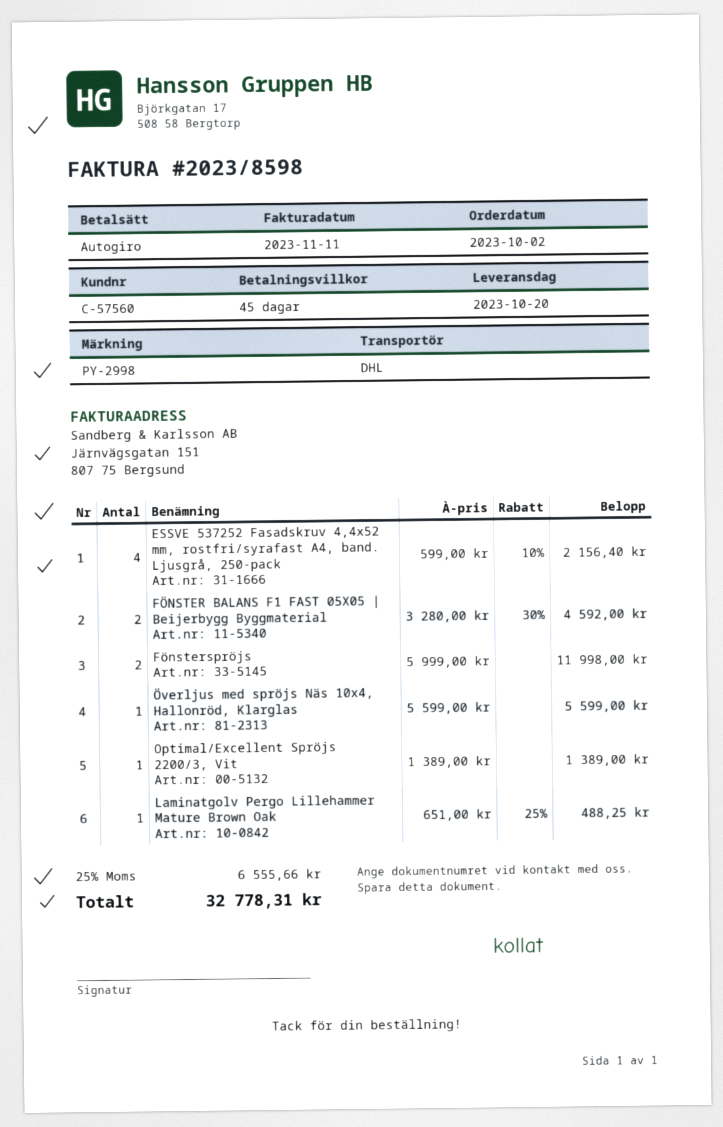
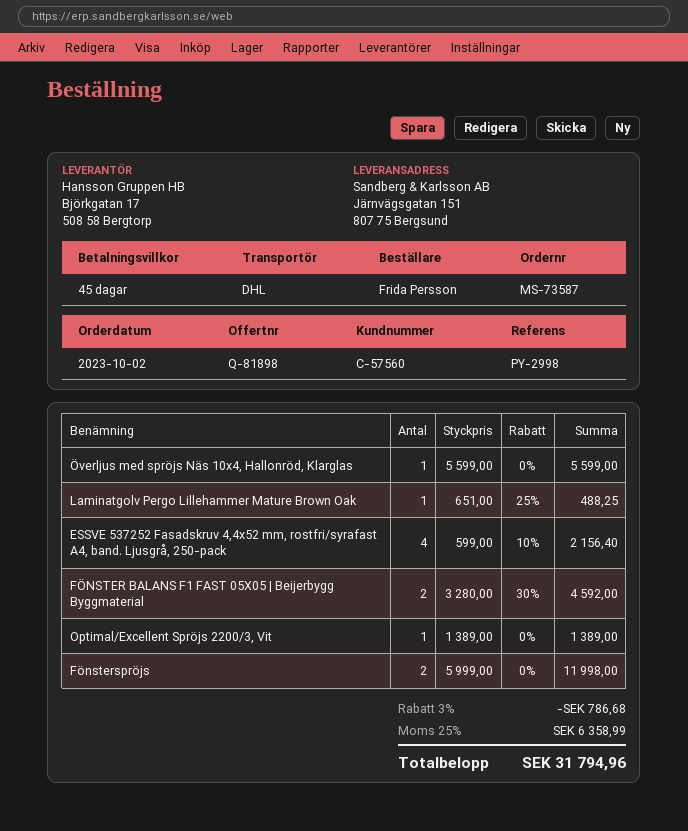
discount: none -> 3% = 786.68
tax: 25% = 6555.66 -> 25% = 6358.99
total: 32778.31 -> 31794.96

